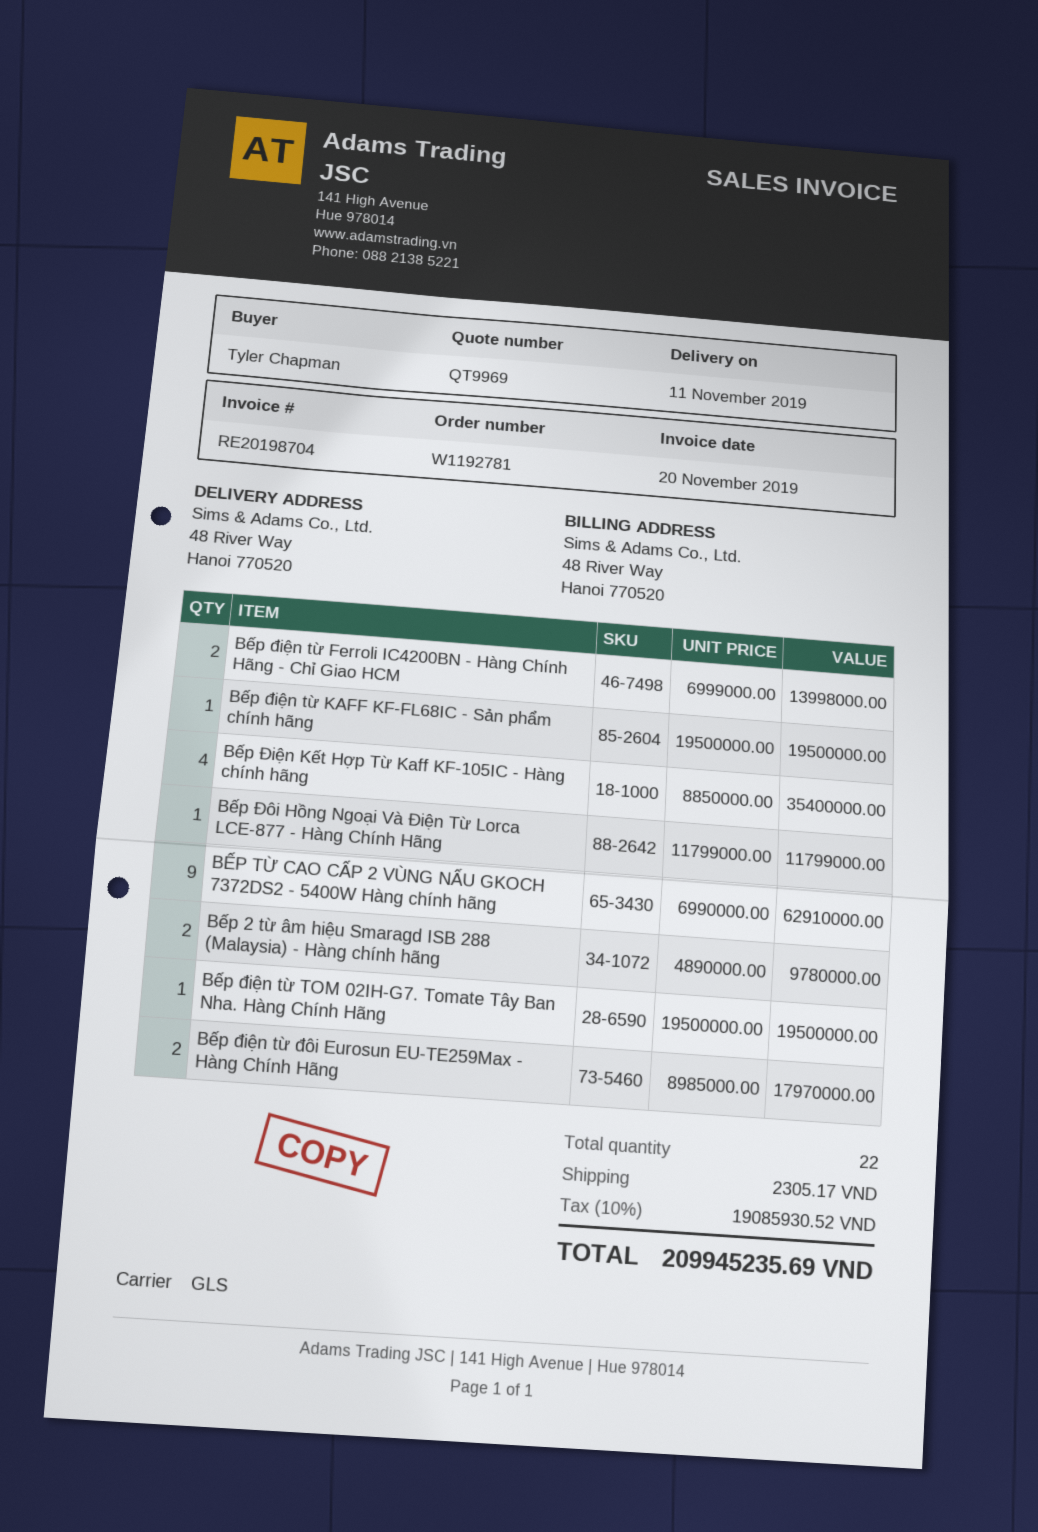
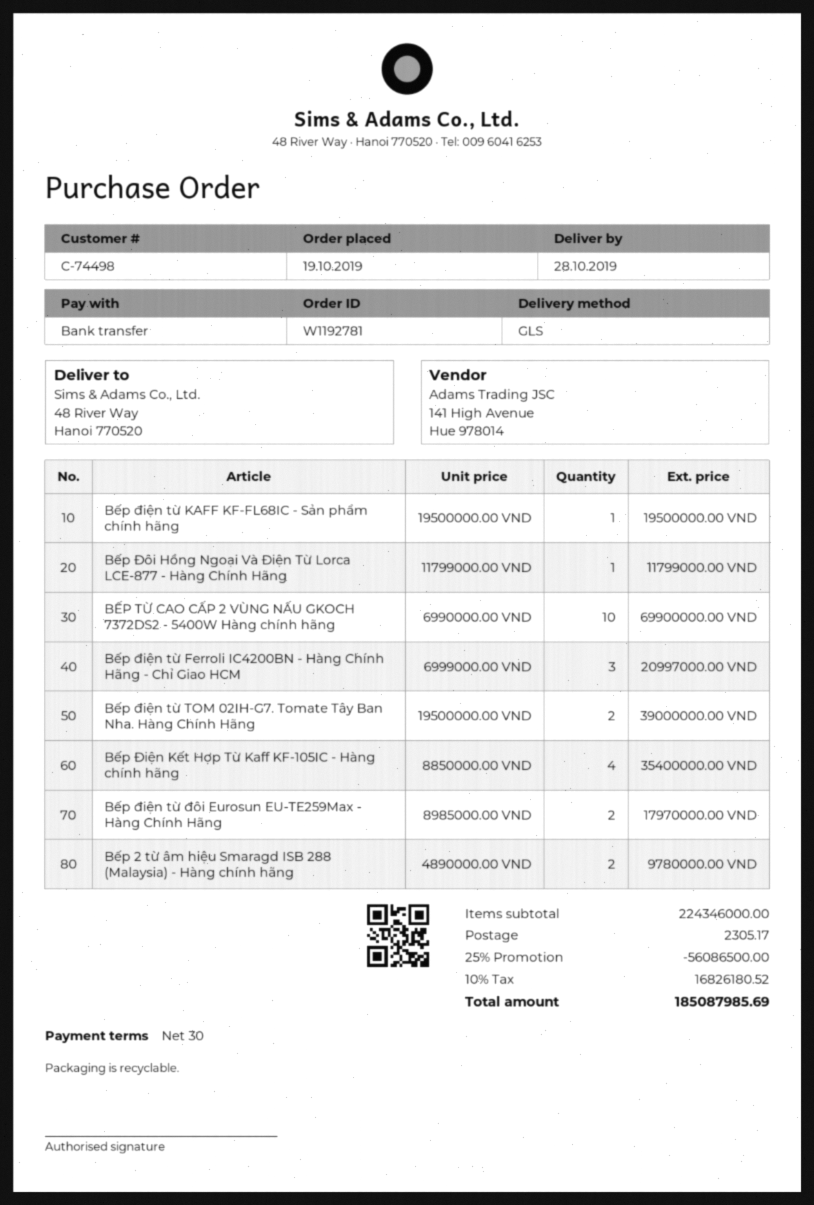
delivery date: 2019-11-11 -> 2019-10-28
Bếp điện từ Ferroli IC4200BN - Hàng Chính Hãng - Chỉ Giao HCM: 2 x 6999000.00 = 13998000.00 -> 3 x 6999000.00 = 20997000.00
BẾP TỪ CAO CẤP 2 VÙNG NẤU GKOCH 7372DS2 - 5400W Hàng chính hãng: 9 x 6990000.00 = 62910000.00 -> 10 x 6990000.00 = 69900000.00
Bếp điện từ TOM 02IH-G7. Tomate Tây Ban Nha. Hàng Chính Hãng: 1 x 19500000.00 = 19500000.00 -> 2 x 19500000.00 = 39000000.00
discount: none -> 25% = 56086500.00
tax: 10% = 19085930.52 -> 10% = 16826180.52
total: 209945235.69 -> 185087985.69

